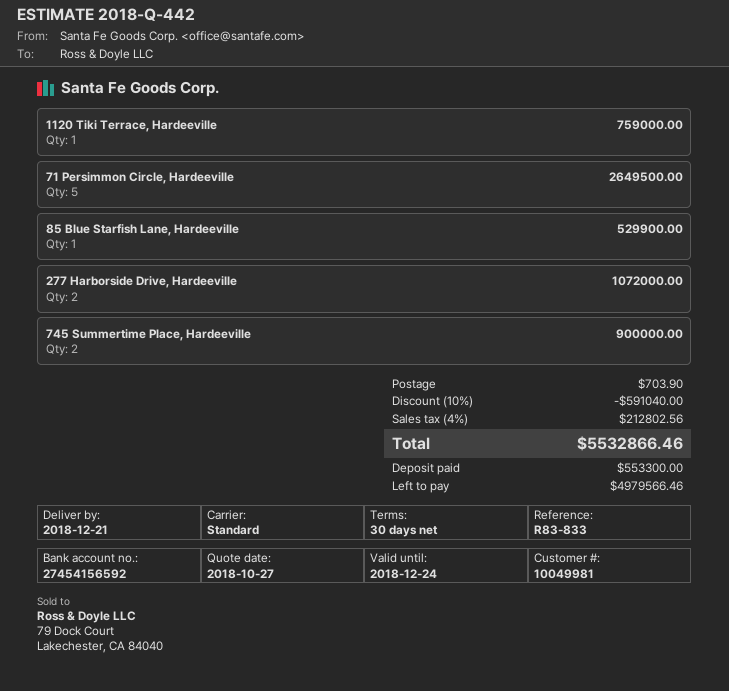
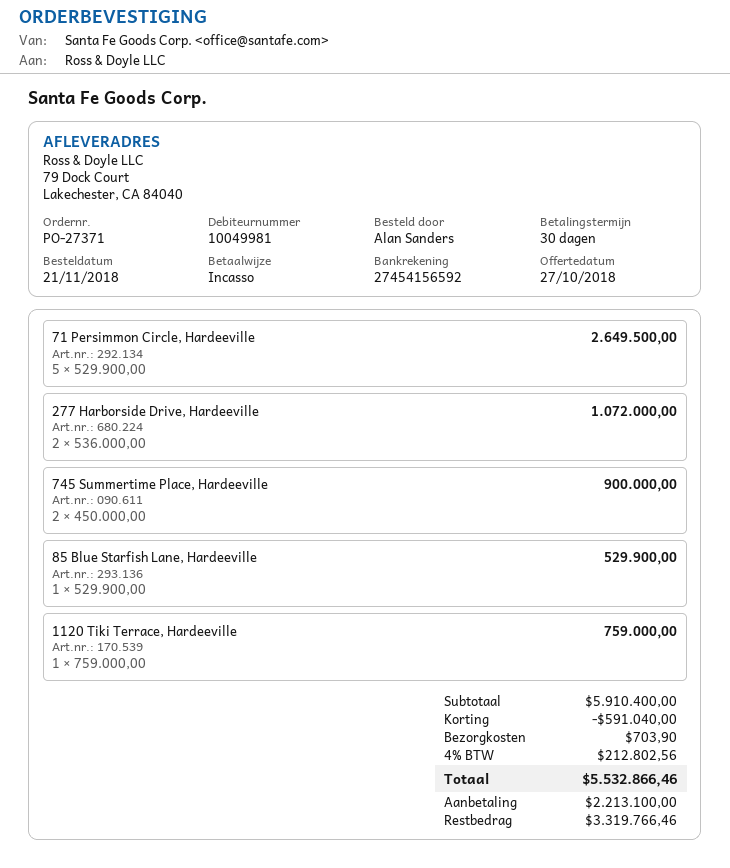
deposit: 553300.00 -> 2213100.00
balance: 4979566.46 -> 3319766.46

